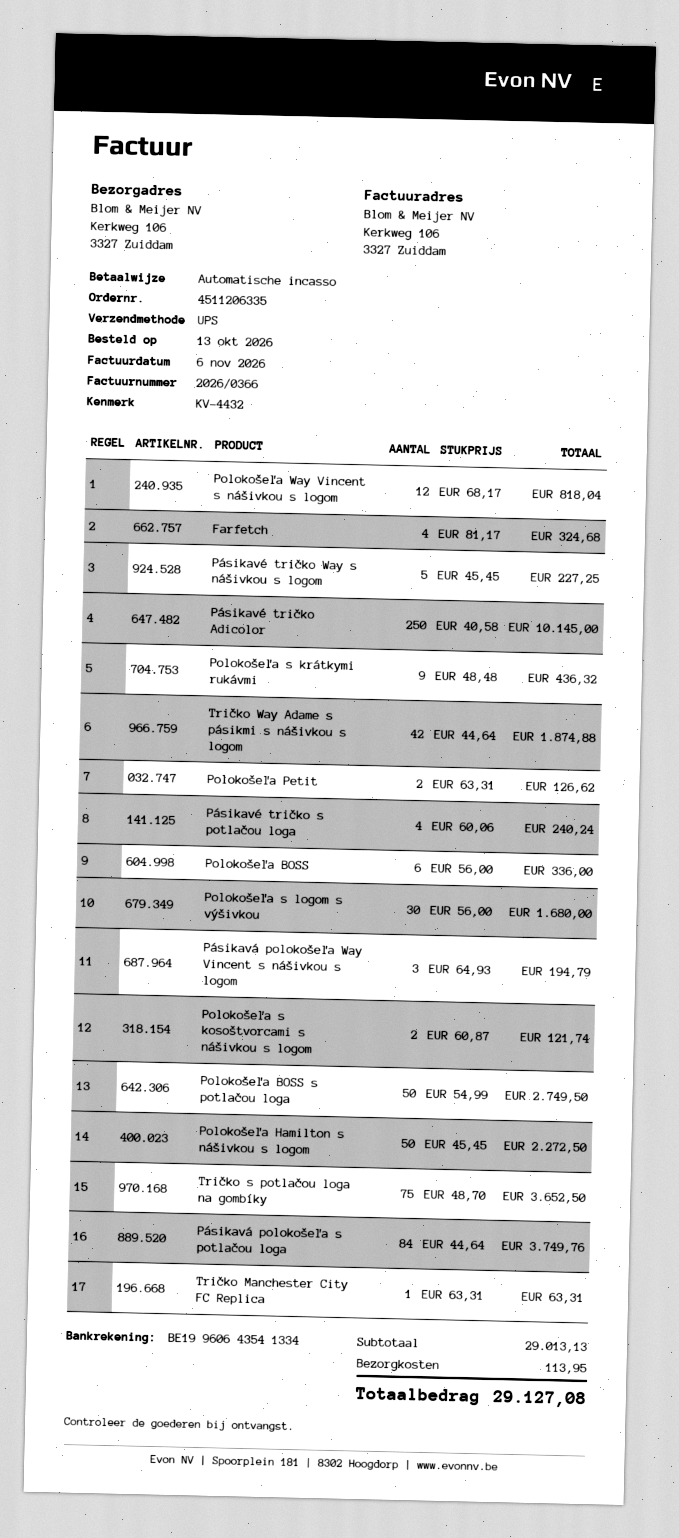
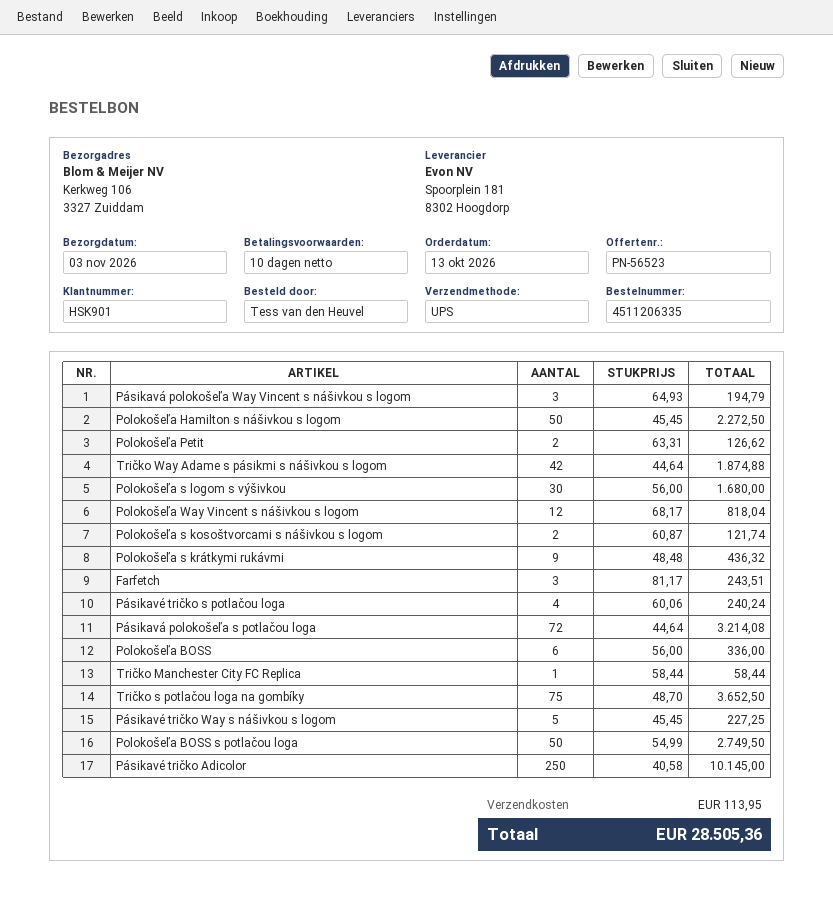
Farfetch: 4 x 81.17 = 324.68 -> 3 x 81.17 = 243.51
Pásikavá polokošeľa s potlačou loga: 84 x 44.64 = 3749.76 -> 72 x 44.64 = 3214.08
Tričko Manchester City FC Replica: 1 x 63.31 = 63.31 -> 1 x 58.44 = 58.44
total: 29127.08 -> 28505.36

